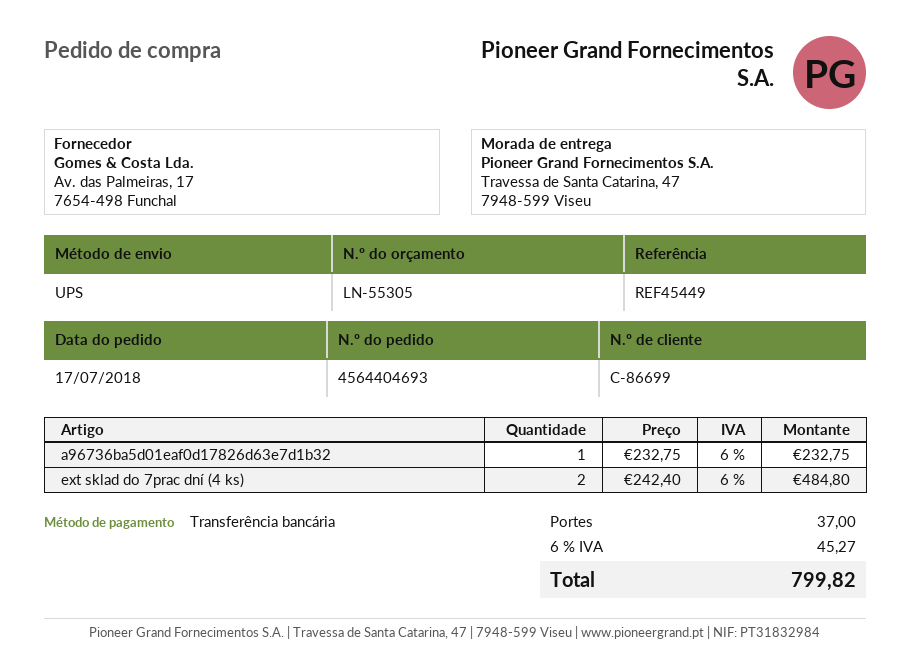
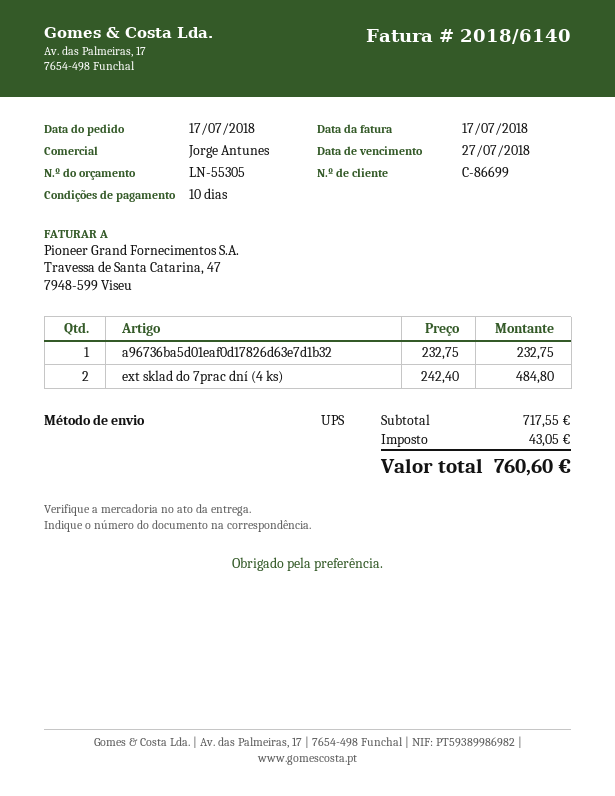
shipping: 37.00 -> none
tax: 45.27 -> 43.05
total: 799.82 -> 760.60

